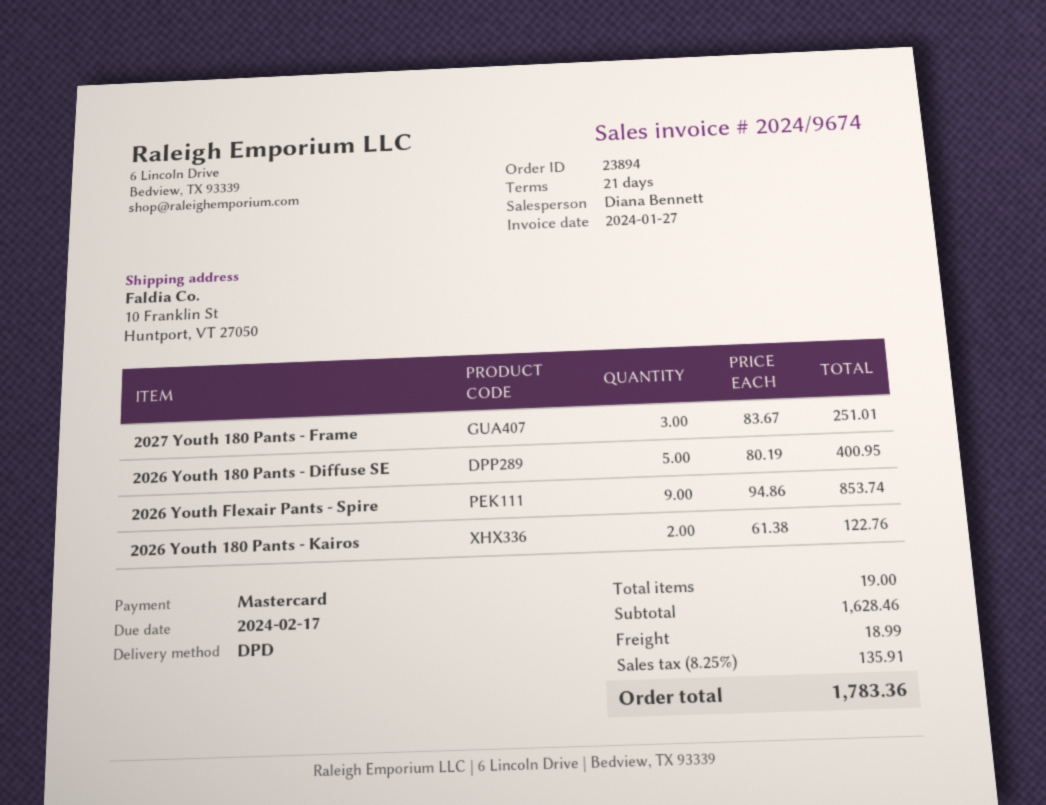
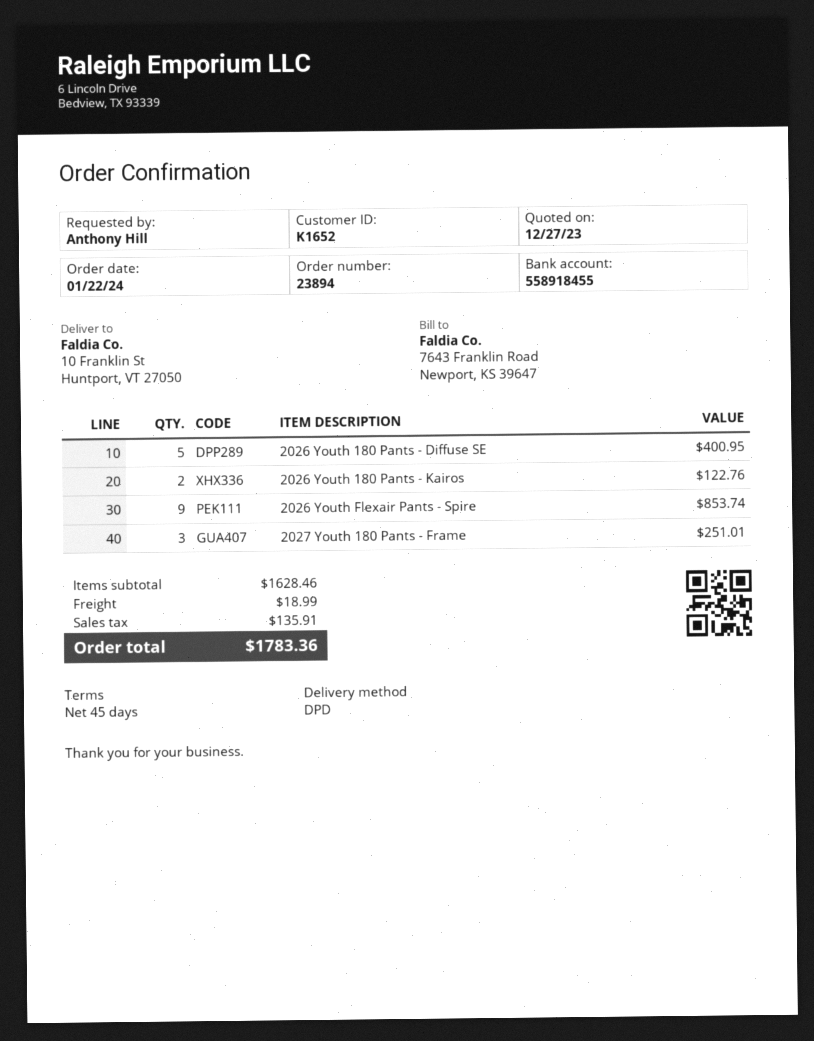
payment terms: 21 days -> 45 days

